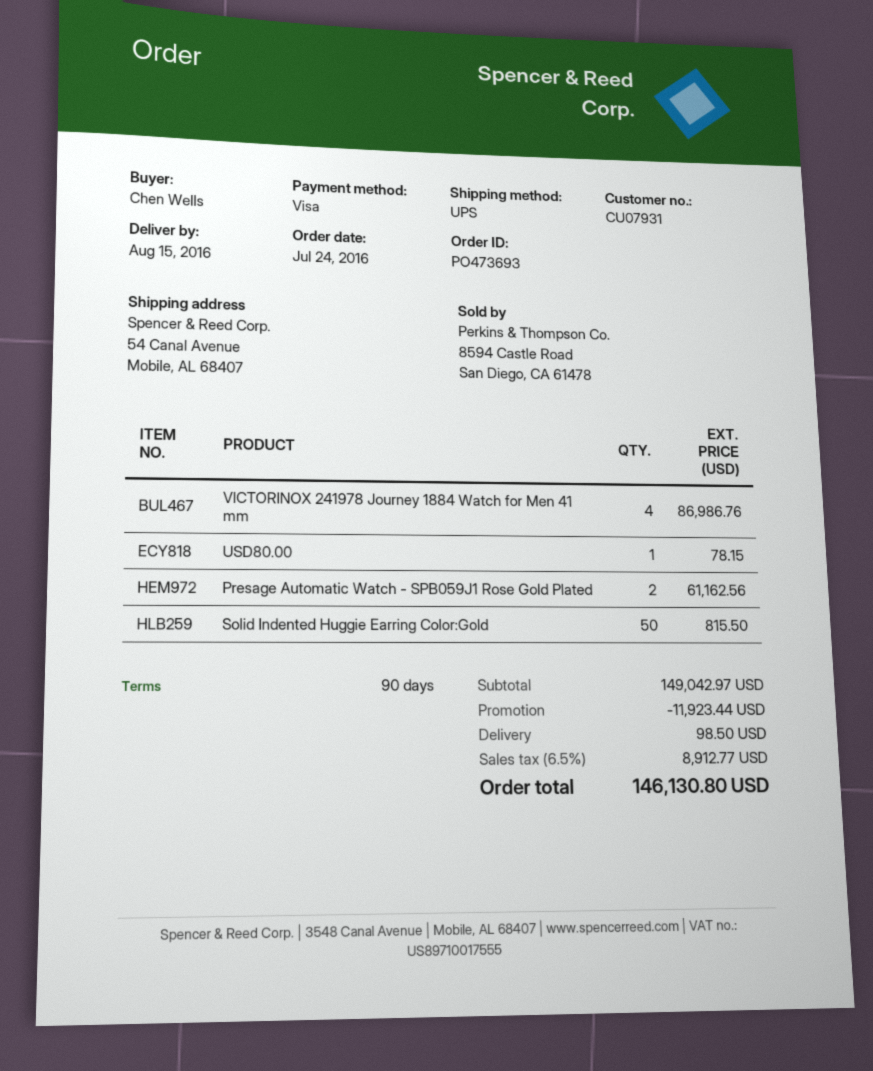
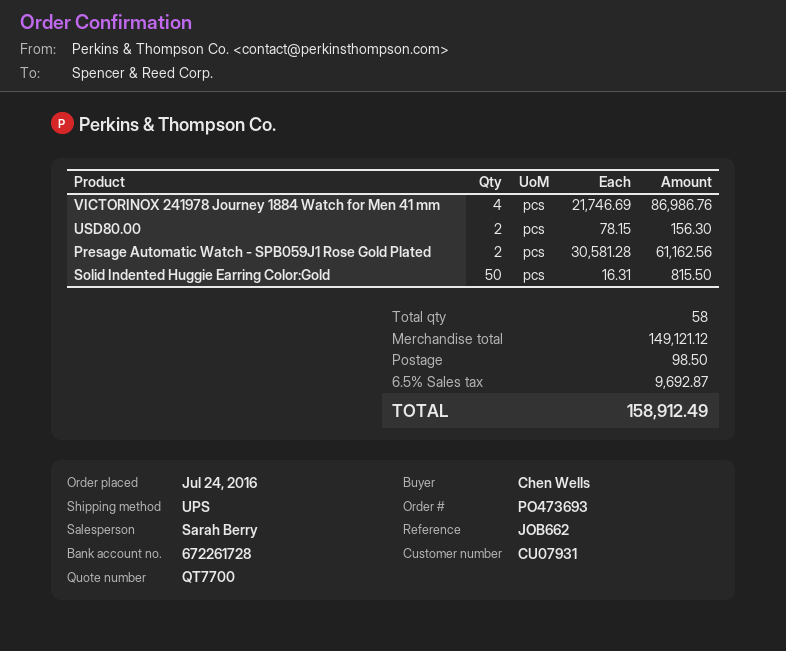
USD80.00: 1 for 78.15 -> 2 for 156.30
subtotal: 149042.97 -> 149121.12
discount: 11923.44 -> none
tax: 6.5% = 8912.77 -> 6.5% = 9692.87
total: 146130.80 -> 158912.49

